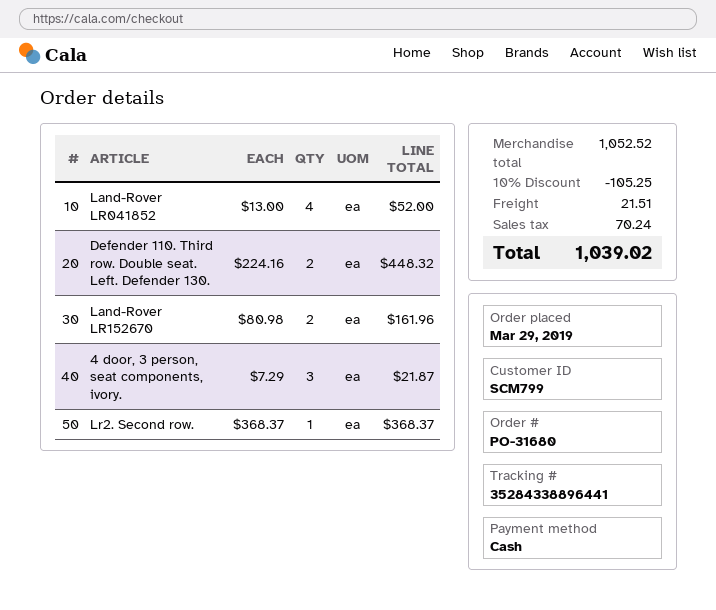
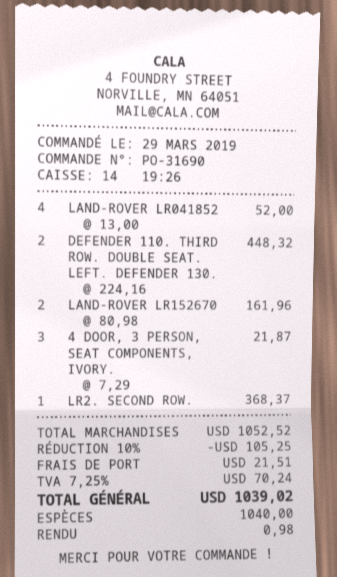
order number: PO-31680 -> PO-31690

